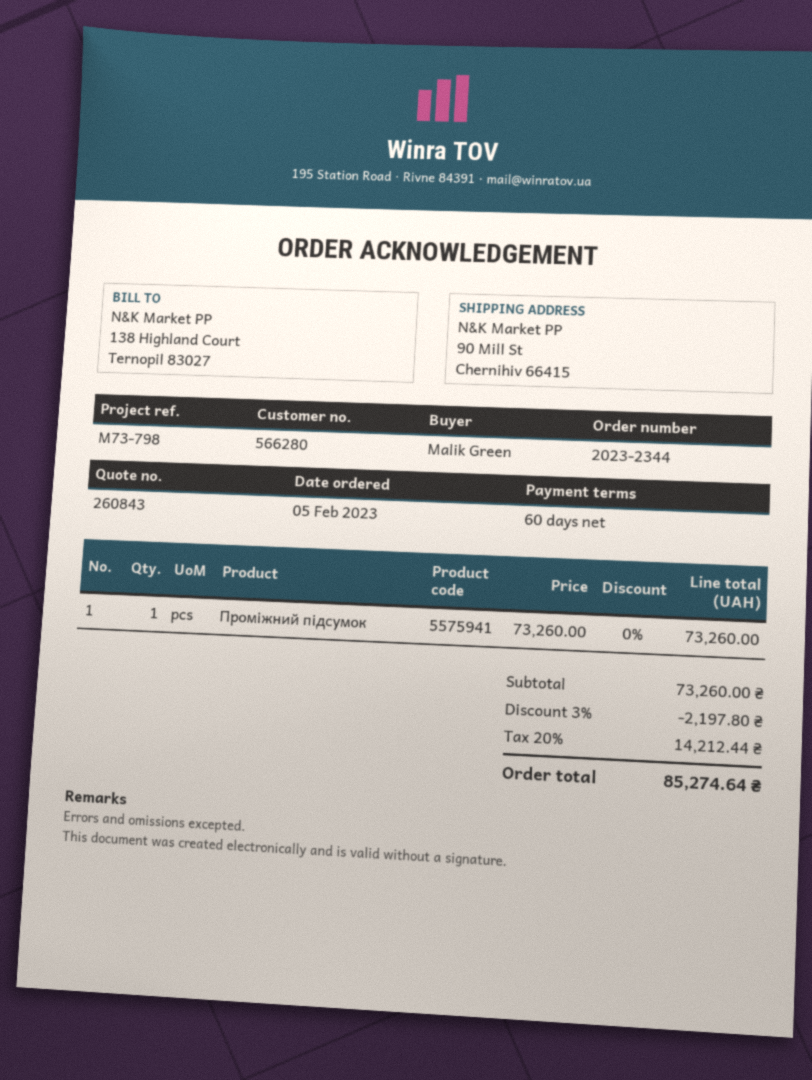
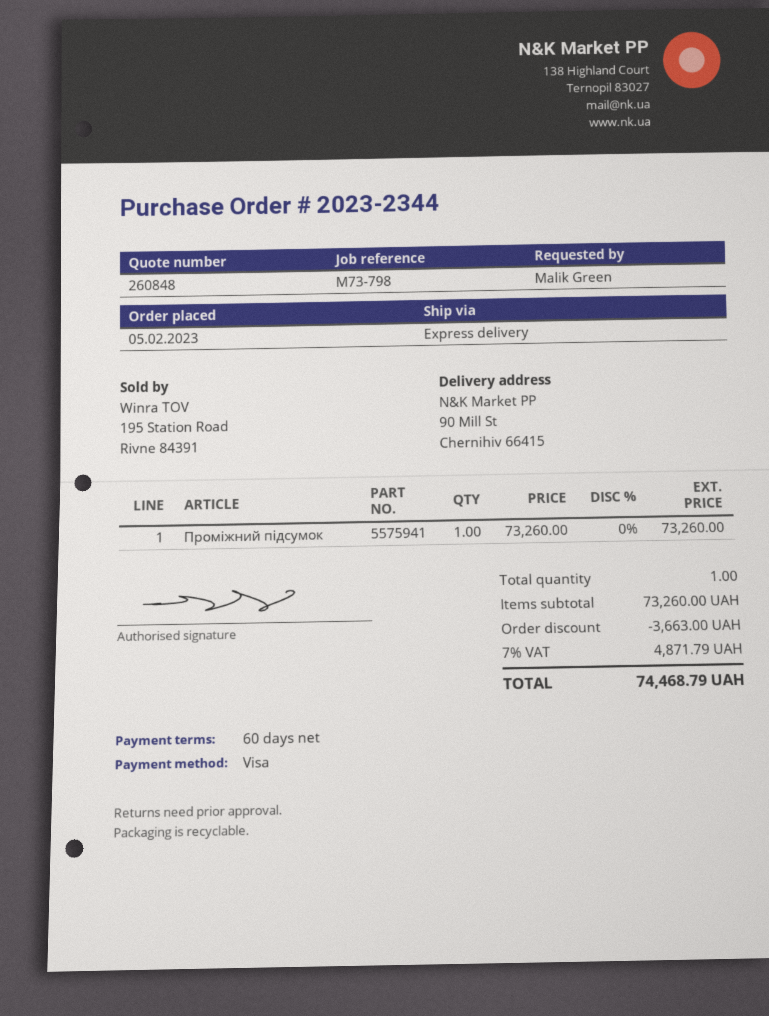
quote number: 260843 -> 260848
discount: 2197.80 -> 3663.00
tax: 20% = 14212.44 -> 7% = 4871.79
total: 85274.64 -> 74468.79

